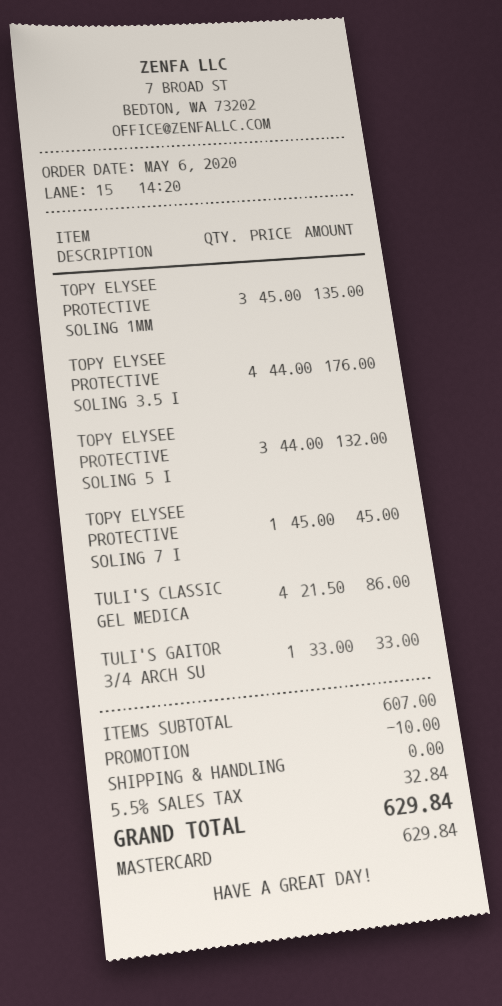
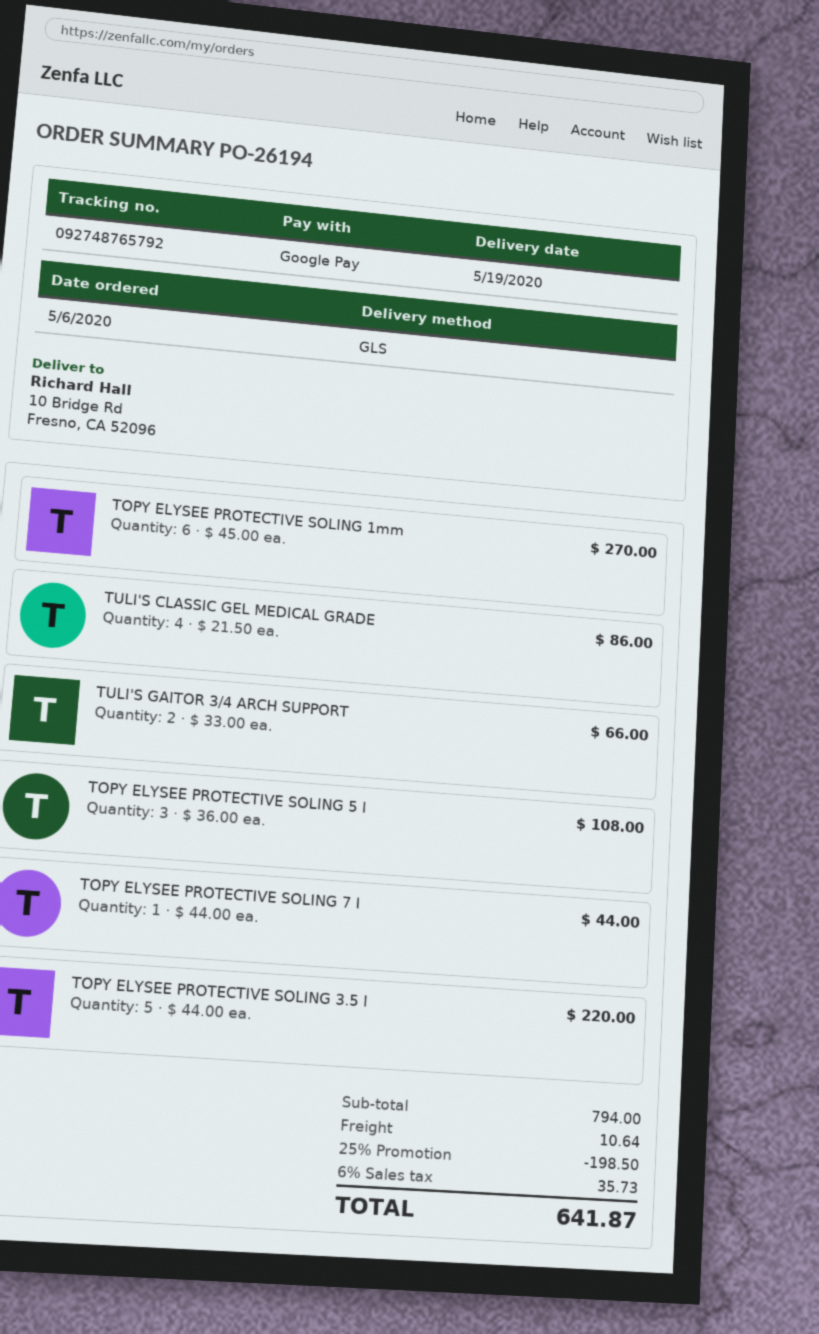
payment method: Mastercard -> Google Pay
TOPY ELYSEE PROTECTIVE SOLING 1MM: 3 x 45.00 = 135.00 -> 6 x 45.00 = 270.00
TOPY ELYSEE PROTECTIVE SOLING 3.5 I: 4 x 44.00 = 176.00 -> 5 x 44.00 = 220.00
TOPY ELYSEE PROTECTIVE SOLING 5 I: 3 x 44.00 = 132.00 -> 3 x 36.00 = 108.00
TOPY ELYSEE PROTECTIVE SOLING 7 I: 1 x 45.00 = 45.00 -> 1 x 44.00 = 44.00
TULI'S GAITOR 3/4 ARCH SU: 1 x 33.00 = 33.00 -> 2 x 33.00 = 66.00
subtotal: 607.00 -> 794.00
discount: 10.00 -> 198.50
shipping: 0.00 -> 10.64
tax: 5.5% = 32.84 -> 6% = 35.73
total: 629.84 -> 641.87

